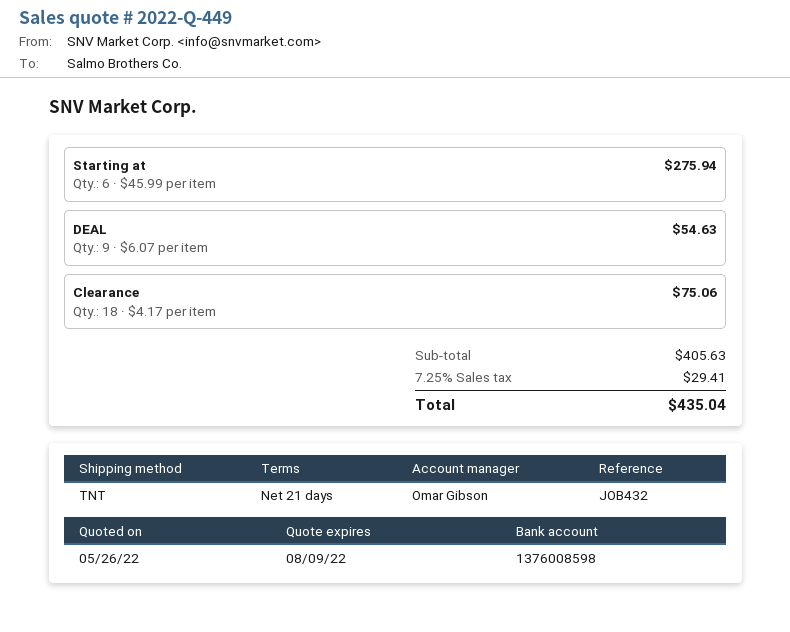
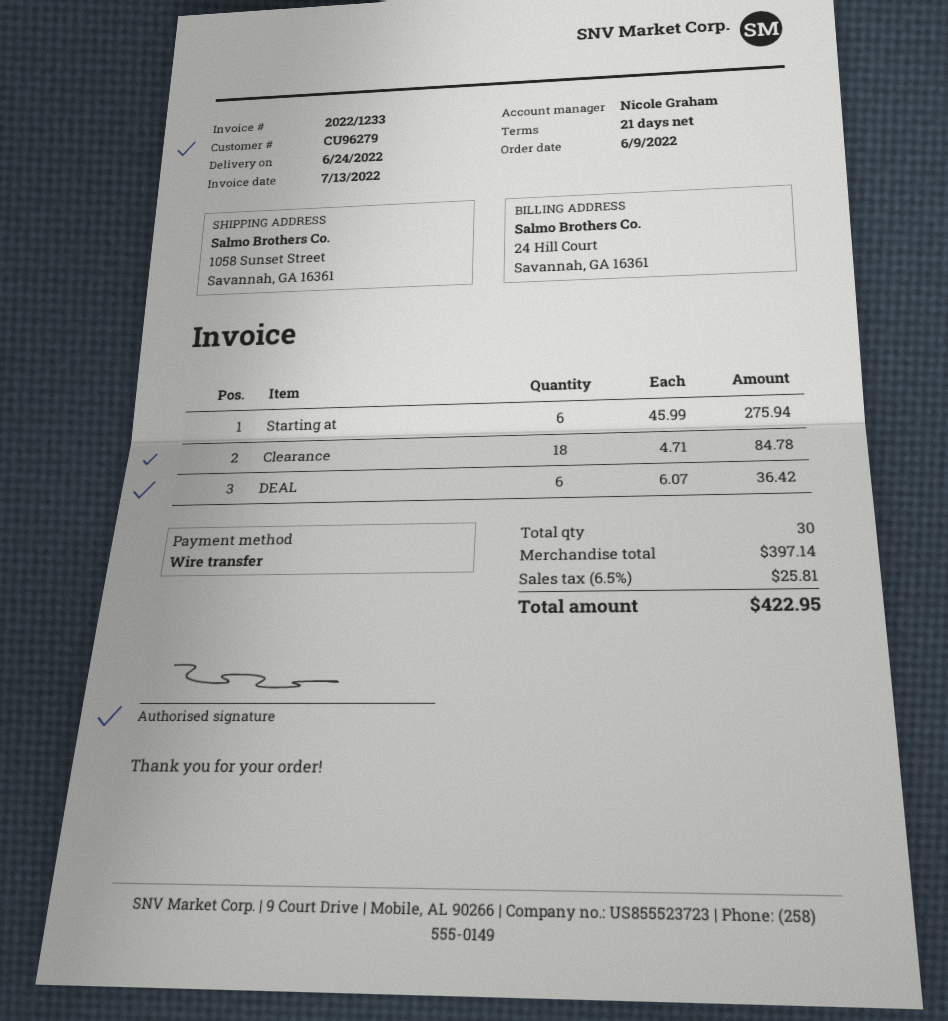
sales rep: Omar Gibson -> Nicole Graham
DEAL: 9 x 6.07 = 54.63 -> 6 x 6.07 = 36.42
Clearance: 18 x 4.17 = 75.06 -> 18 x 4.71 = 84.78
subtotal: 405.63 -> 397.14
tax: 7.25% = 29.41 -> 6.5% = 25.81
total: 435.04 -> 422.95

